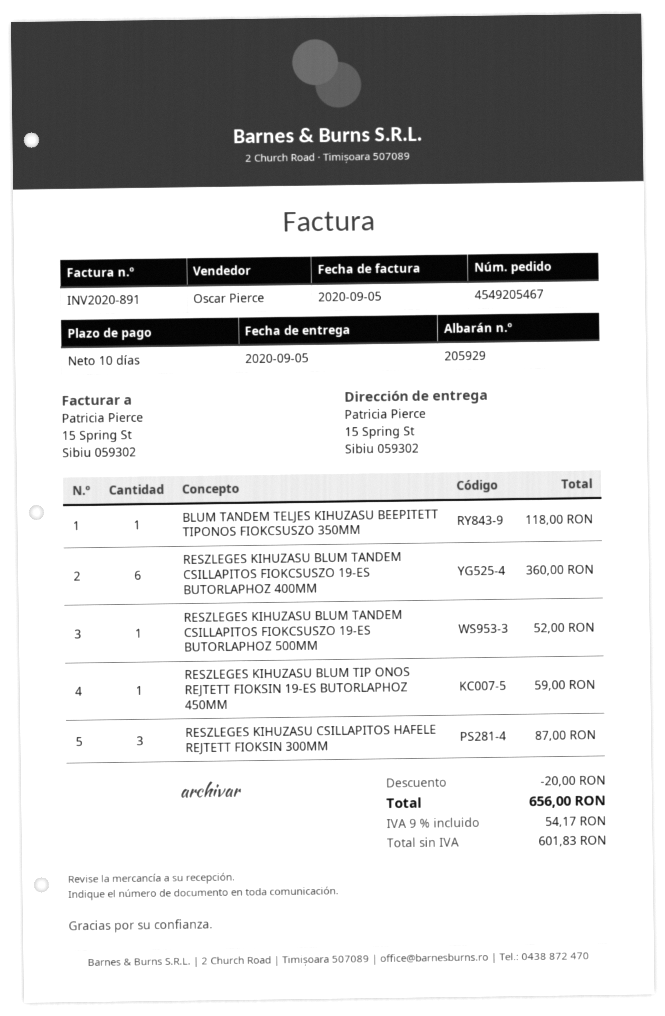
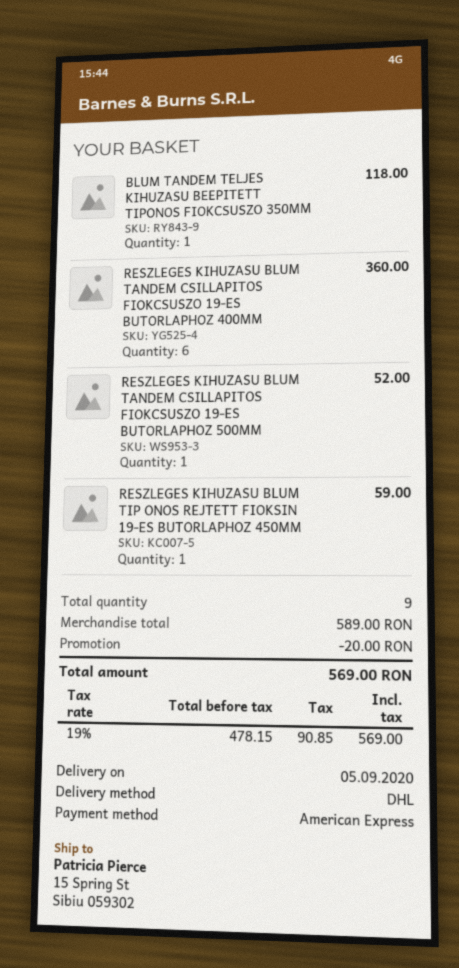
RESZLEGES KIHUZASU CSILLAPITOS HAFELE REJTETT FIOKSIN 300MM: 3 for 87.00 -> none
net: 601.83 -> 478.15
tax: 9% = 54.17 -> 19% = 90.85
total: 656.00 -> 569.00

